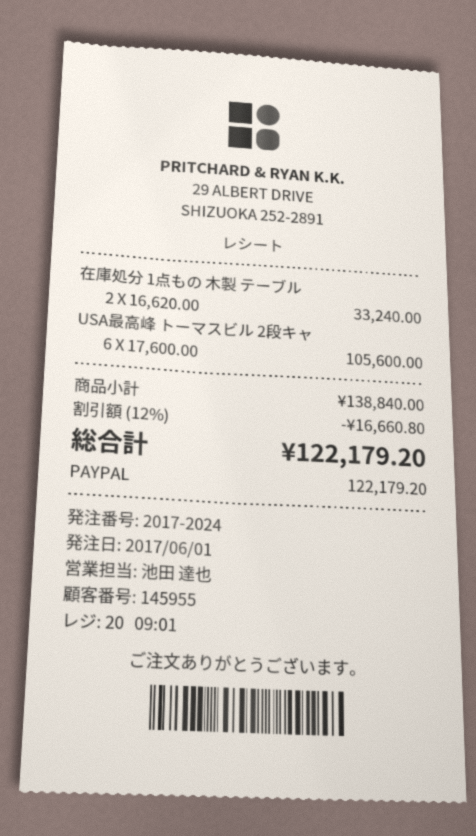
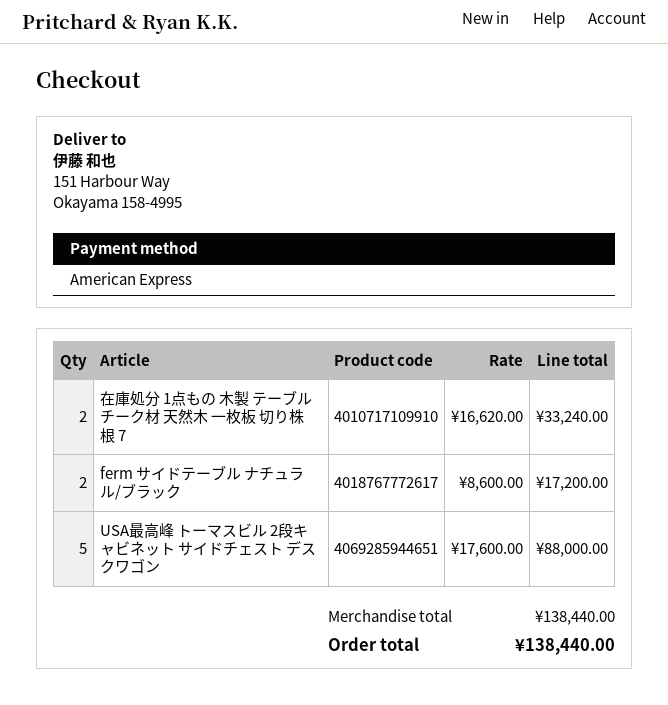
payment method: PayPal -> American Express
USA最高峰 トーマスビル 2段キャ: 6 x 17600.00 = 105600.00 -> 5 x 17600.00 = 88000.00
ferm サイドテーブル ナチュラル/ブラック: none -> 2 x 8600.00 = 17200.00
subtotal: 138840.00 -> 138440.00
discount: 12% = 16660.80 -> none
total: 122179.20 -> 138440.00

